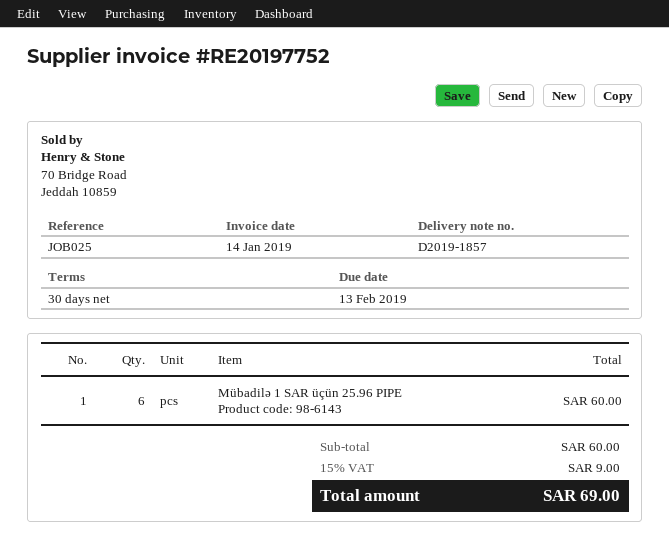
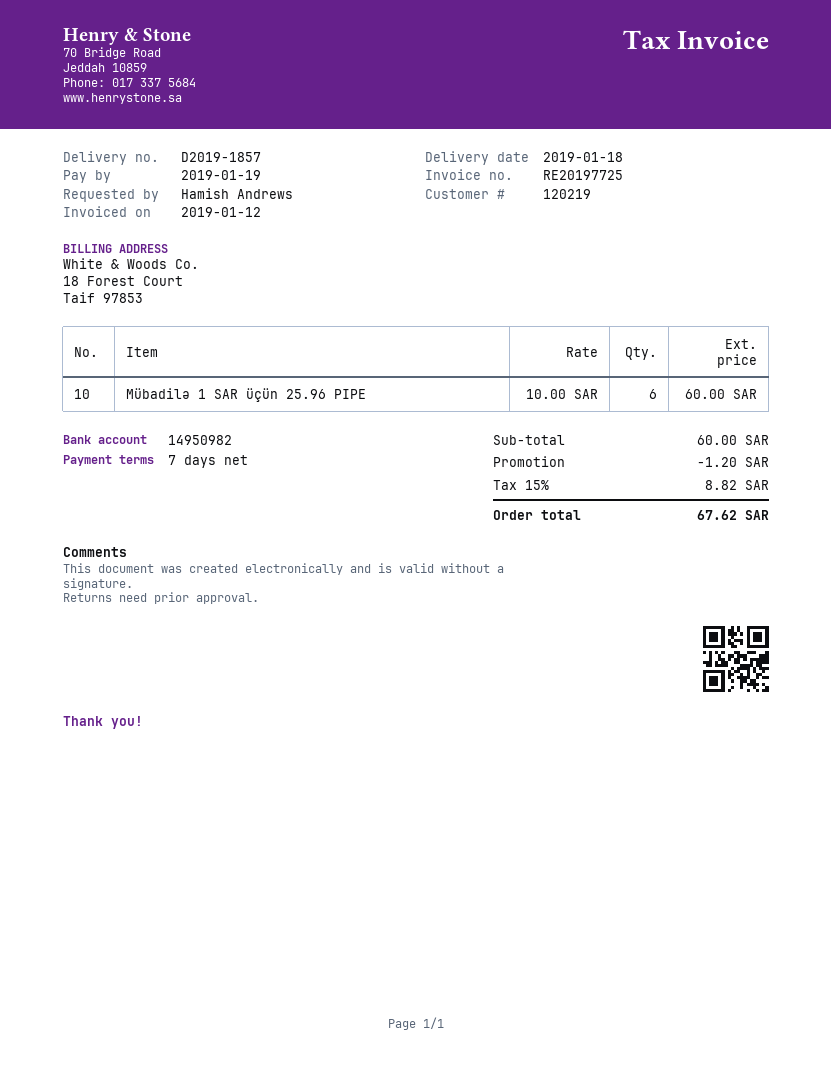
invoice number: RE20197752 -> RE20197725
invoice date: 2019-01-14 -> 2019-01-12
payment terms: 30 days -> 7 days
due date: 2019-02-13 -> 2019-01-19
discount: none -> 1.20
tax: 15% = 9.00 -> 15% = 8.82
total: 69.00 -> 67.62

